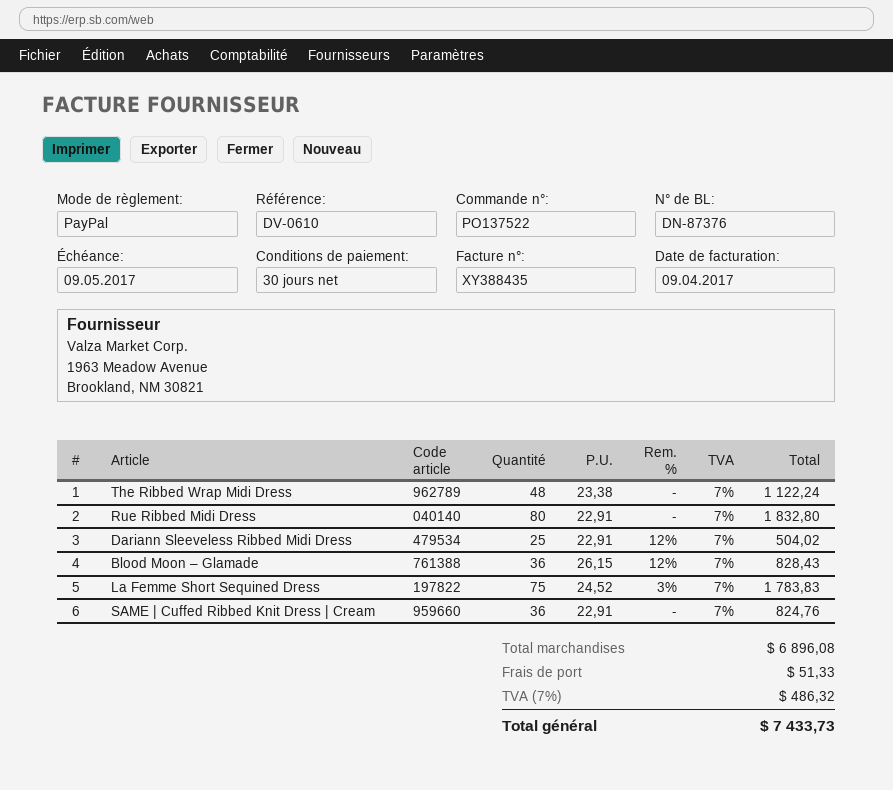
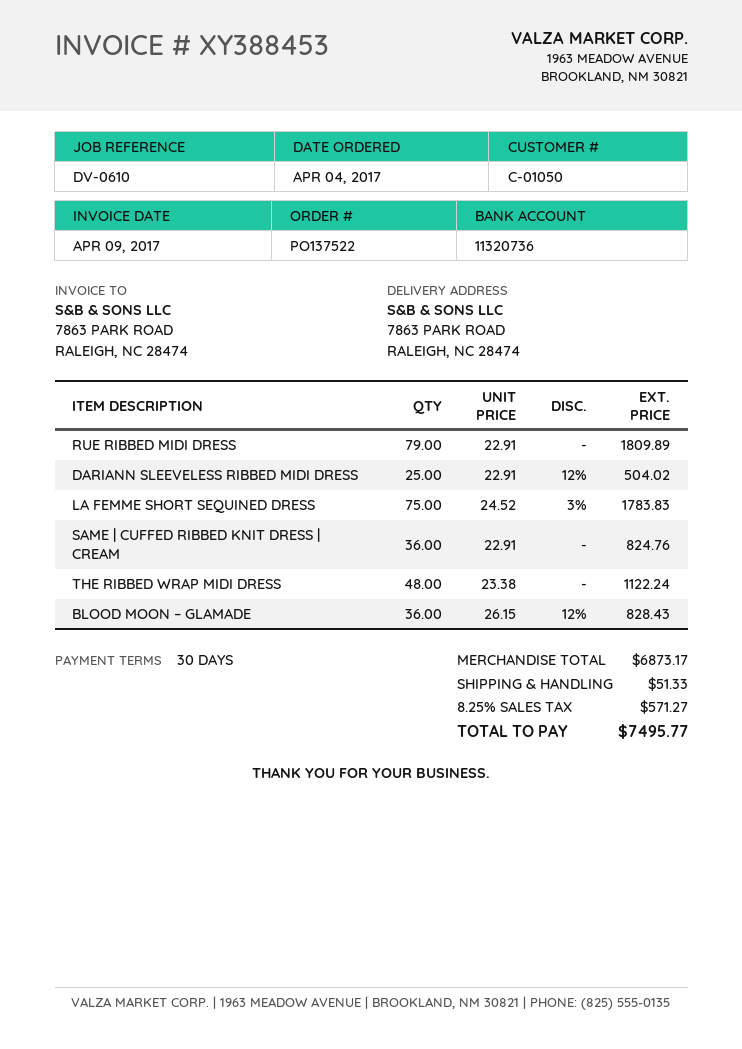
invoice number: XY388435 -> XY388453
Rue Ribbed Midi Dress: 80 x 22.91 = 1832.80 -> 79 x 22.91 = 1809.89
subtotal: 6896.08 -> 6873.17
tax: 7% = 486.32 -> 8.25% = 571.27
total: 7433.73 -> 7495.77

